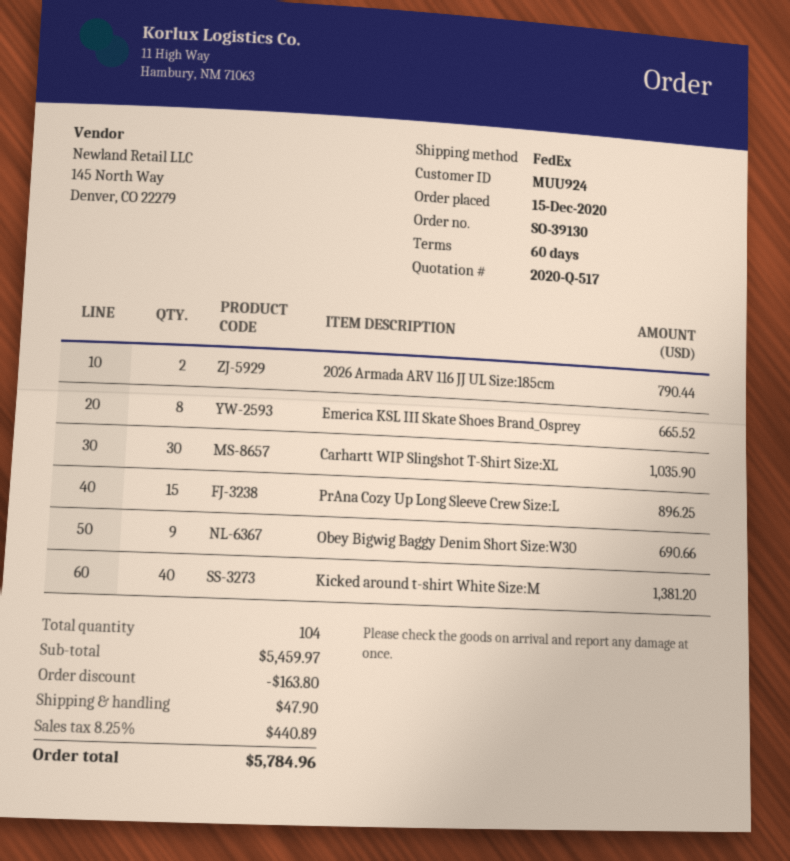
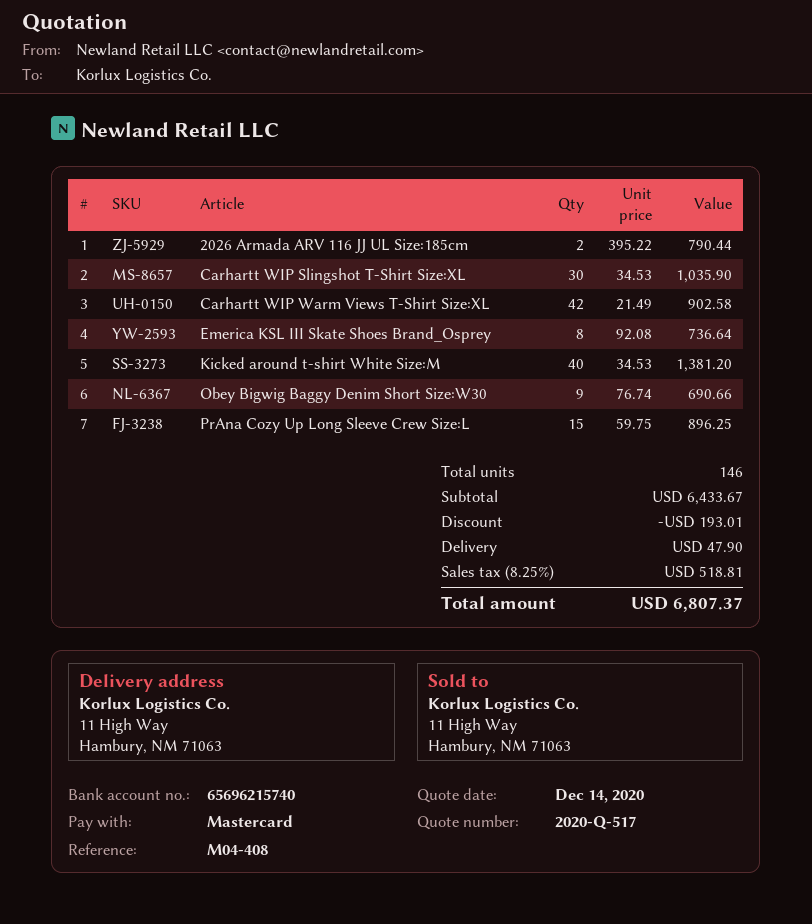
Emerica KSL III Skate Shoes Brand_Osprey: 8 for 665.52 -> 8 for 736.64
Carhartt WIP Warm Views T-Shirt Size:XL: none -> 42 for 902.58
total quantity: 104 -> 146
subtotal: 5459.97 -> 6433.67
discount: 163.80 -> 193.01
tax: 8.25% = 440.89 -> 8.25% = 518.81
total: 5784.96 -> 6807.37

